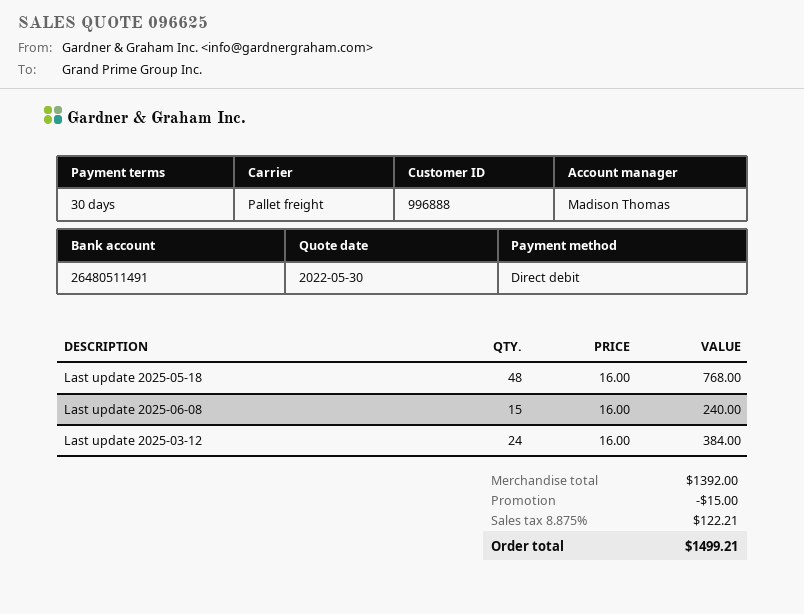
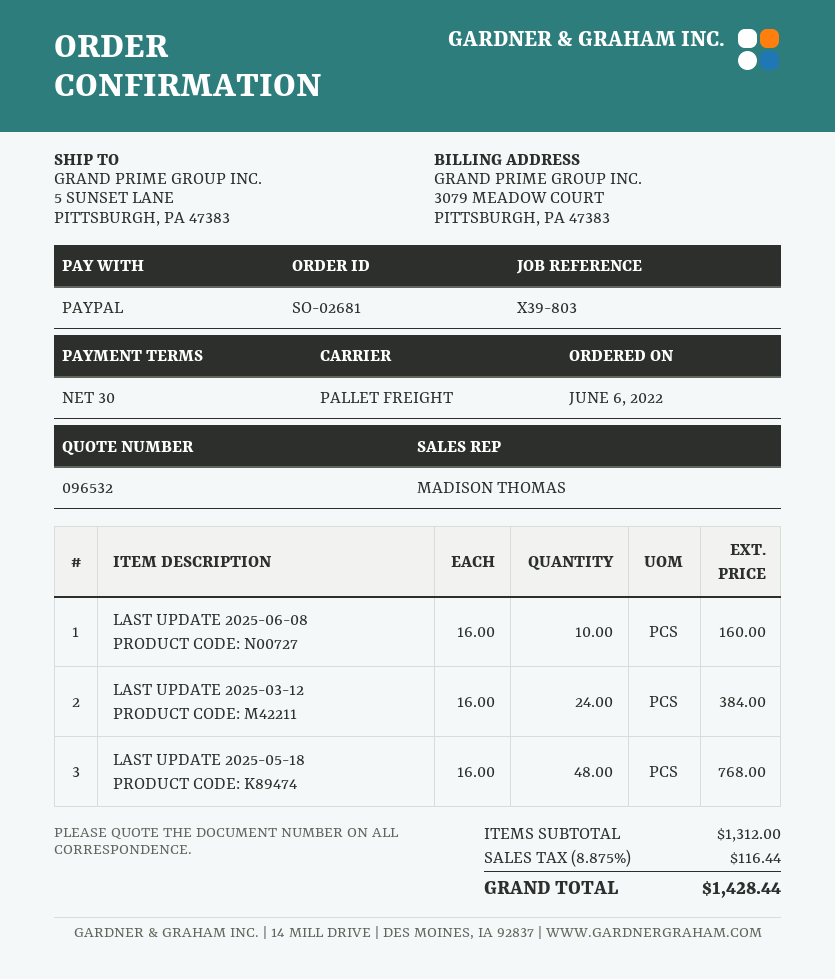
quote number: 096625 -> 096532
payment method: direct debit -> PayPal
Last update 2025-06-08: 15 x 16.00 = 240.00 -> 10 x 16.00 = 160.00
subtotal: 1392.00 -> 1312.00
discount: 15.00 -> none
tax: 8.875% = 122.21 -> 8.875% = 116.44
total: 1499.21 -> 1428.44

